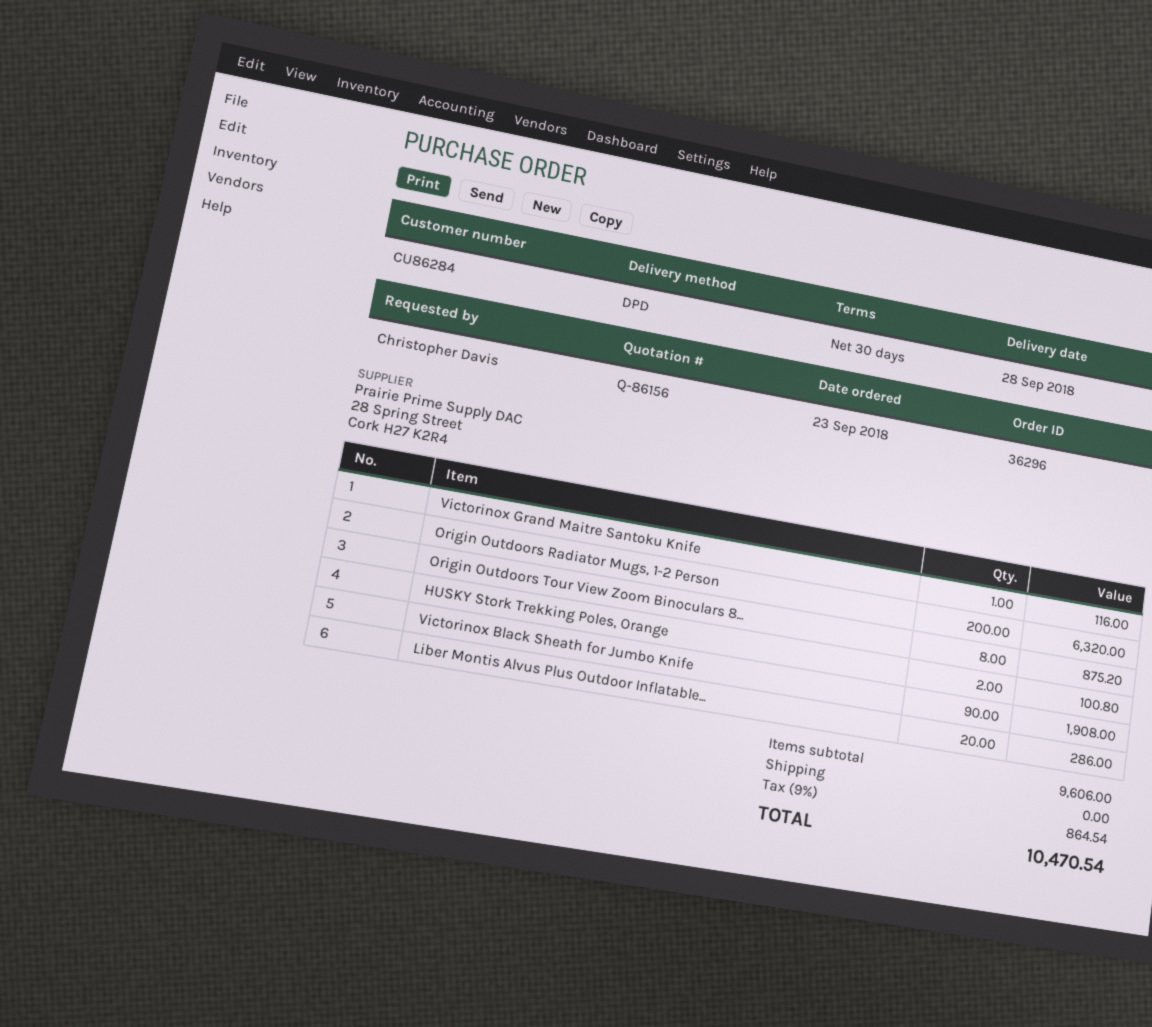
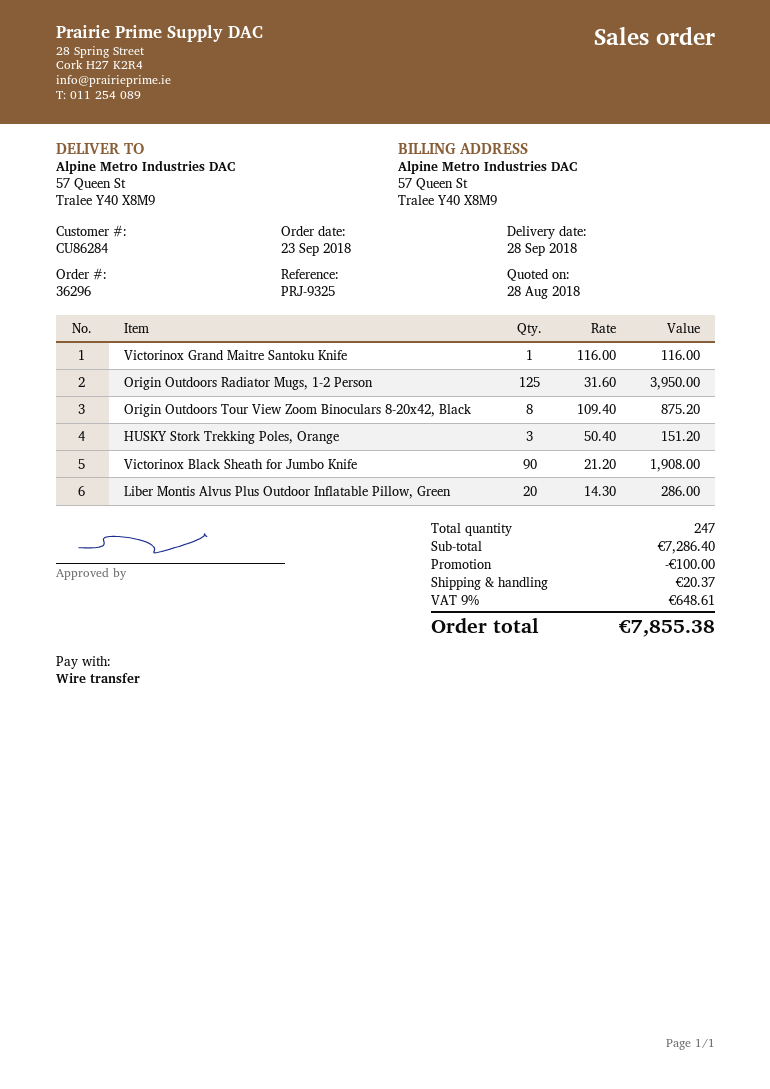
Origin Outdoors Radiator Mugs, 1-2 Person: 200 for 6320.00 -> 125 for 3950.00
HUSKY Stork Trekking Poles, Orange: 2 for 100.80 -> 3 for 151.20
subtotal: 9606.00 -> 7286.40
discount: none -> 100.00
shipping: 0.00 -> 20.37
tax: 9% = 864.54 -> 9% = 648.61
total: 10470.54 -> 7855.38

